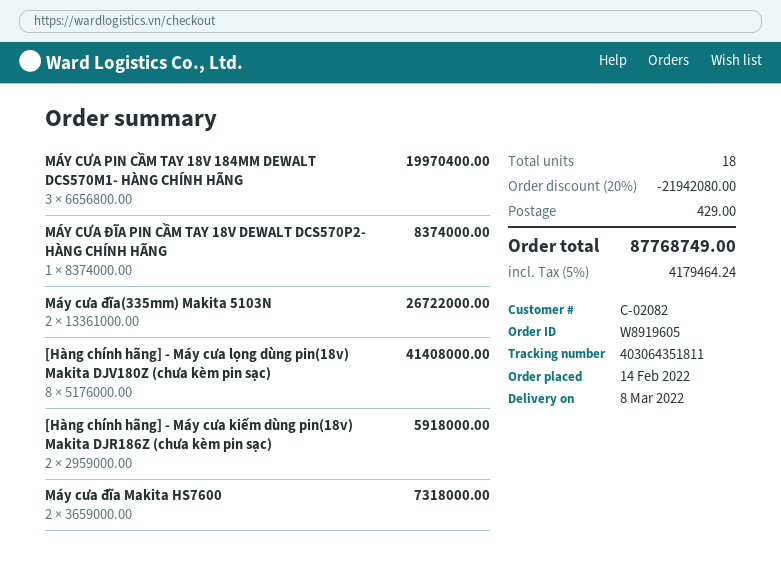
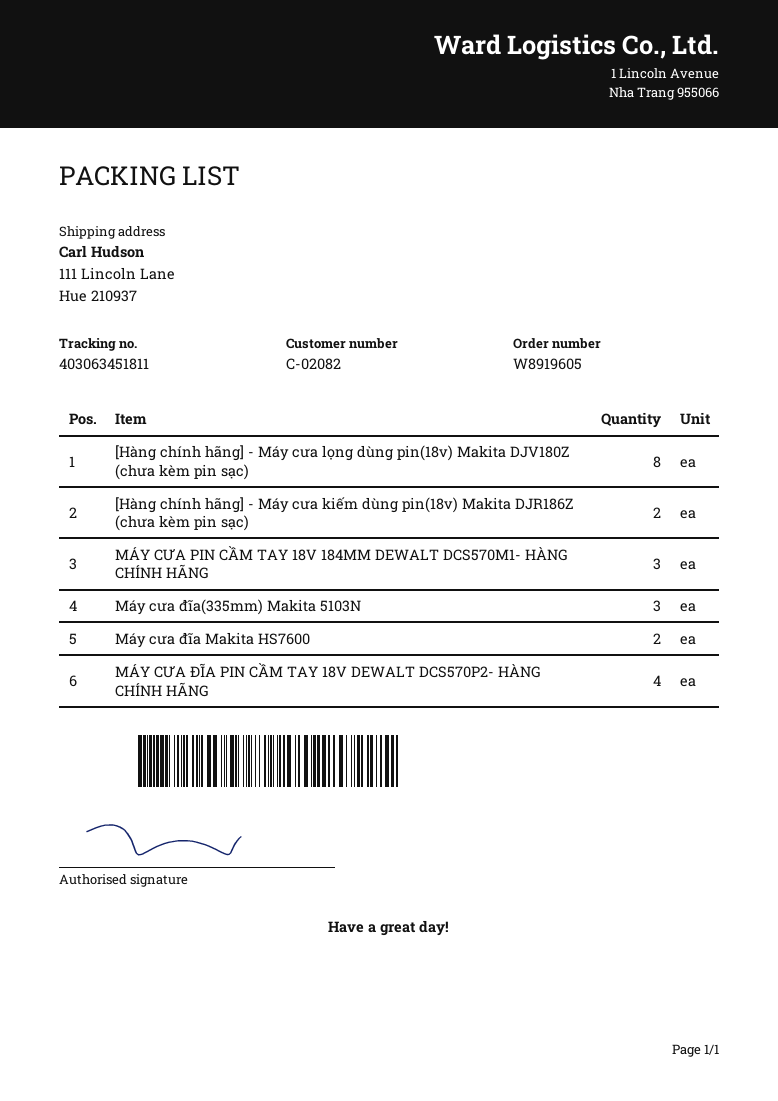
tracking number: 403064351811 -> 403063451811
MÁY CƯA ĐĨA PIN CẦM TAY 18V DEWALT DCS570P2- HÀNG CHÍNH HÃNG: 1 -> 4
Máy cưa đĩa(335mm) Makita 5103N: 2 -> 3

